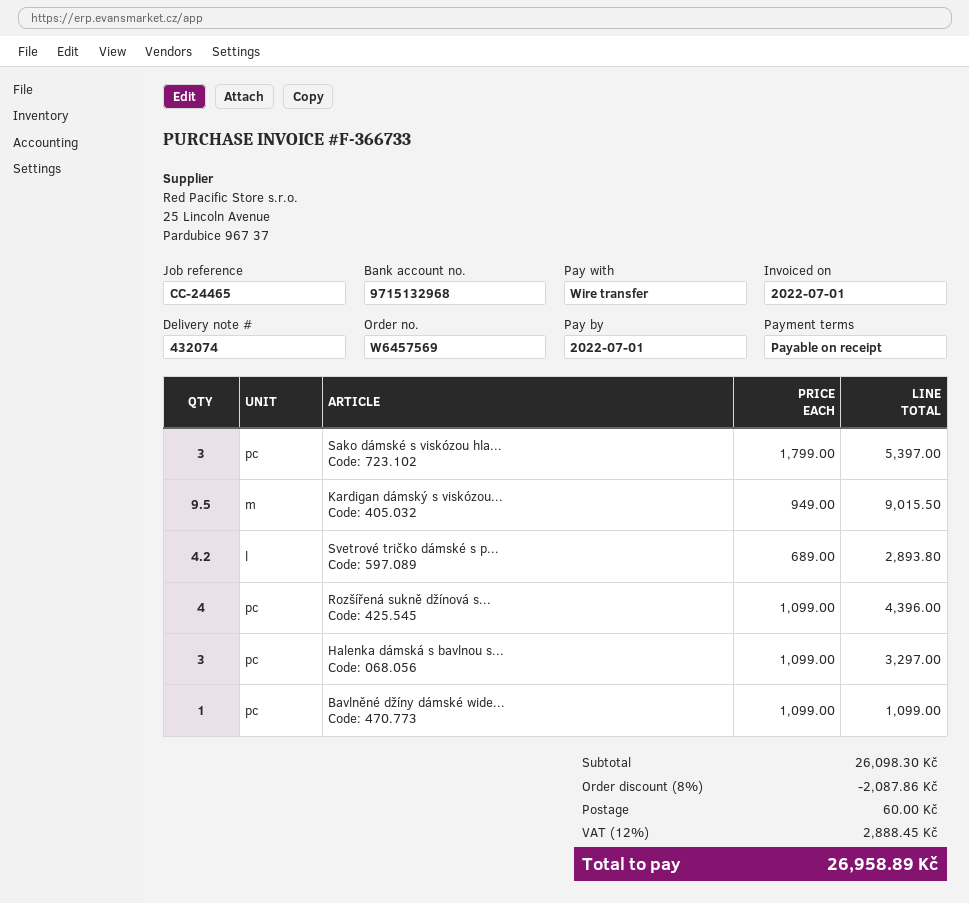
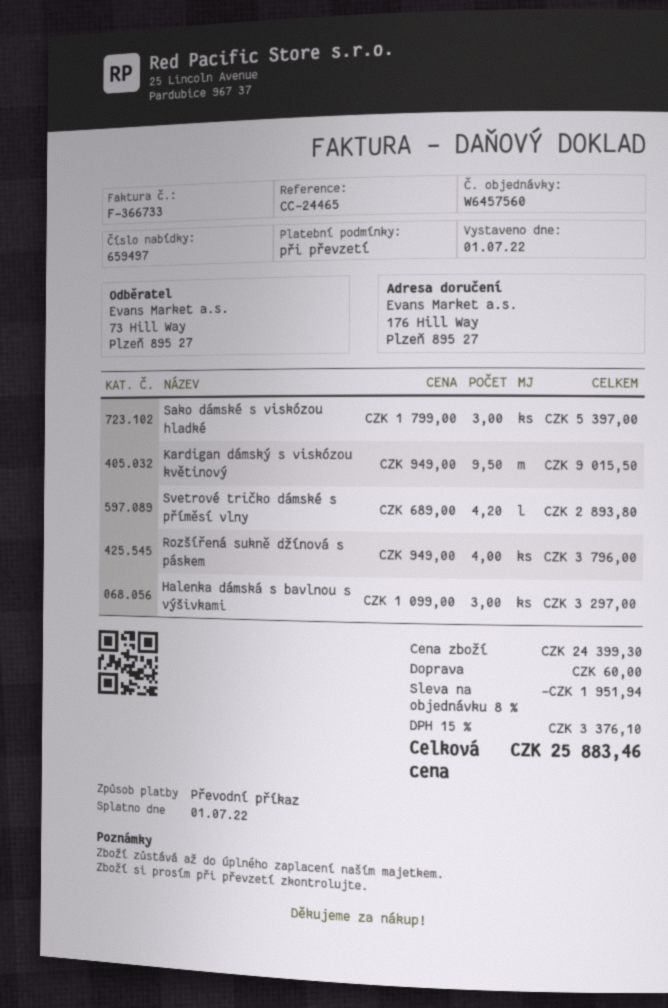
order number: W6457569 -> W6457560
Rozšířená sukně džínová s...: 4 x 1099.00 = 4396.00 -> 4 x 949.00 = 3796.00
Bavlněné džíny dámské wide...: 1 x 1099.00 = 1099.00 -> none
subtotal: 26098.30 -> 24399.30
discount: 8% = 2087.86 -> 8% = 1951.94
tax: 12% = 2888.45 -> 15% = 3376.10
total: 26958.89 -> 25883.46

